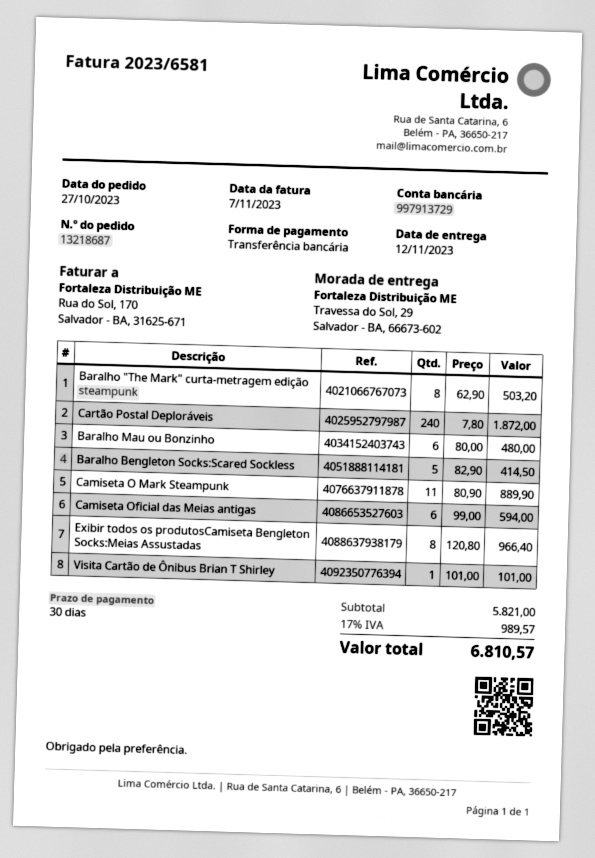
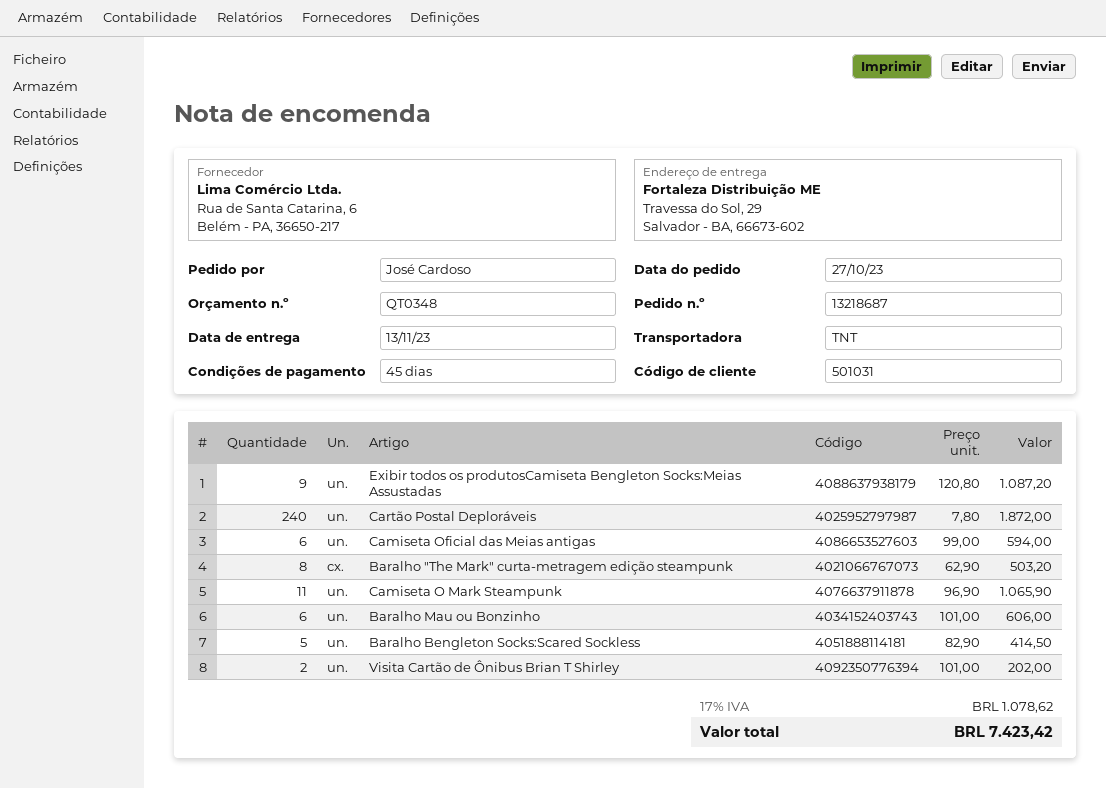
delivery date: 2023-11-12 -> 2023-11-13
payment terms: 30 days -> 45 days
Baralho Mau ou Bonzinho: 6 x 80.00 = 480.00 -> 6 x 101.00 = 606.00
Camiseta O Mark Steampunk: 11 x 80.90 = 889.90 -> 11 x 96.90 = 1065.90
Exibir todos os produtosCamiseta Bengleton Socks:Meias Assustadas: 8 x 120.80 = 966.40 -> 9 x 120.80 = 1087.20
Visita Cartão de Ônibus Brian T Shirley: 1 x 101.00 = 101.00 -> 2 x 101.00 = 202.00
tax: 17% = 989.57 -> 17% = 1078.62
total: 6810.57 -> 7423.42

